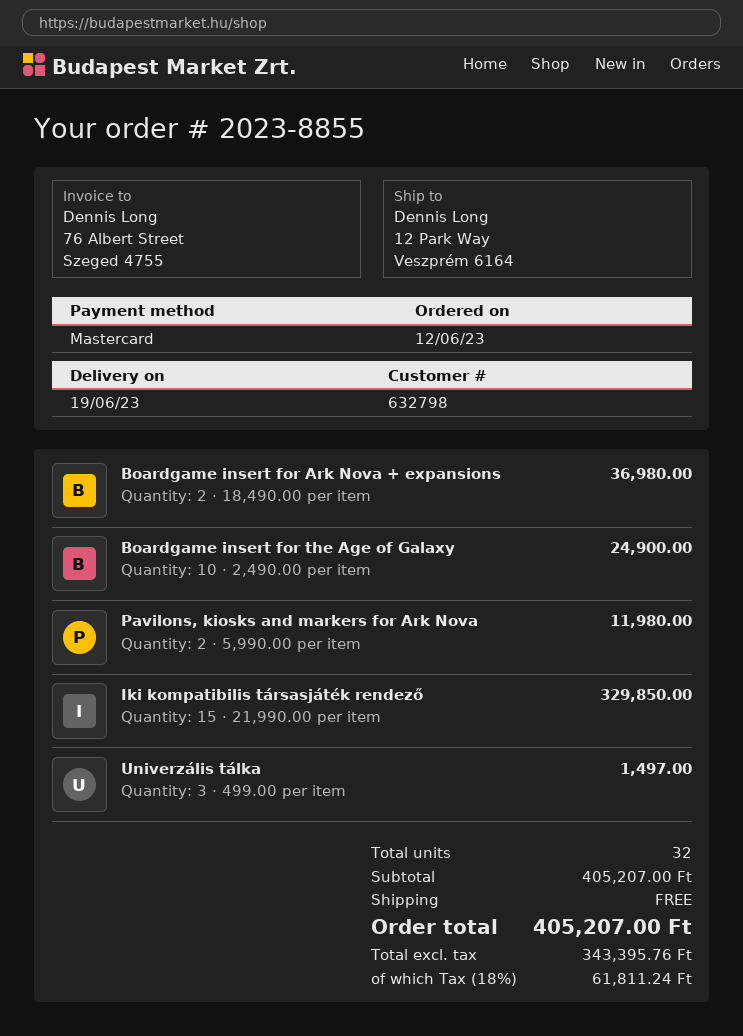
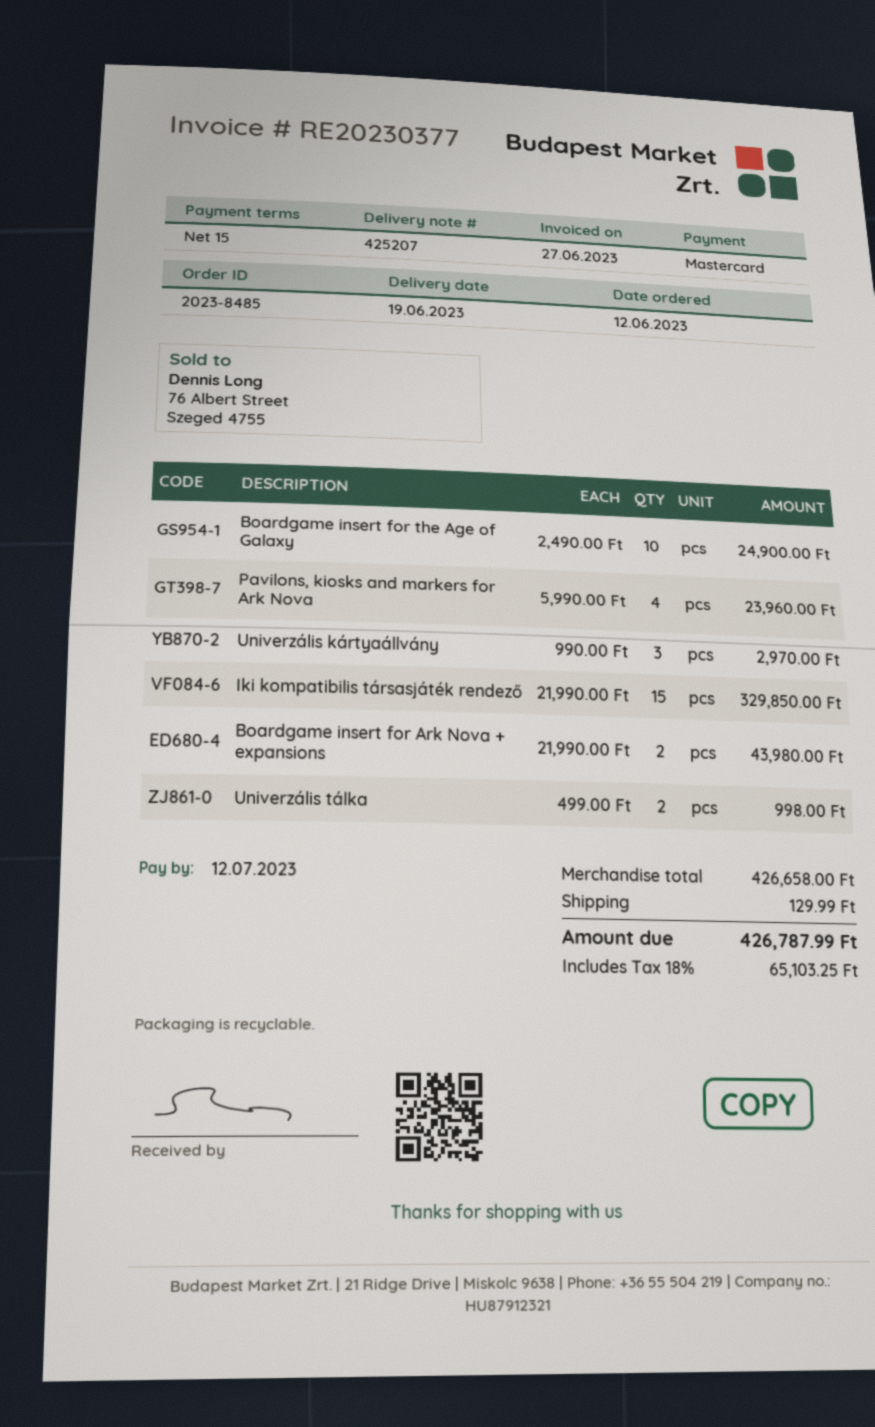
order number: 2023-8855 -> 2023-8485
Boardgame insert for Ark Nova + expansions: 2 x 18490.00 = 36980.00 -> 2 x 21990.00 = 43980.00
Pavilons, kiosks and markers for Ark Nova: 2 x 5990.00 = 11980.00 -> 4 x 5990.00 = 23960.00
Univerzális tálka: 3 x 499.00 = 1497.00 -> 2 x 499.00 = 998.00
Univerzális kártyaállvány: none -> 3 x 990.00 = 2970.00
subtotal: 405207.00 -> 426658.00
shipping: 0.00 -> 129.99
tax: 18% = 61811.24 -> 18% = 65103.25
total: 405207.00 -> 426787.99

